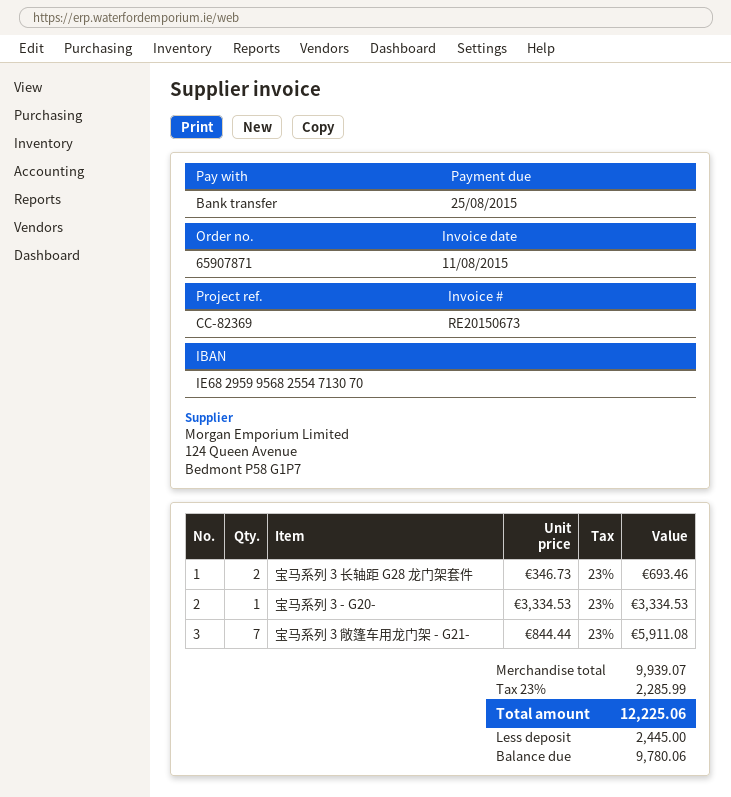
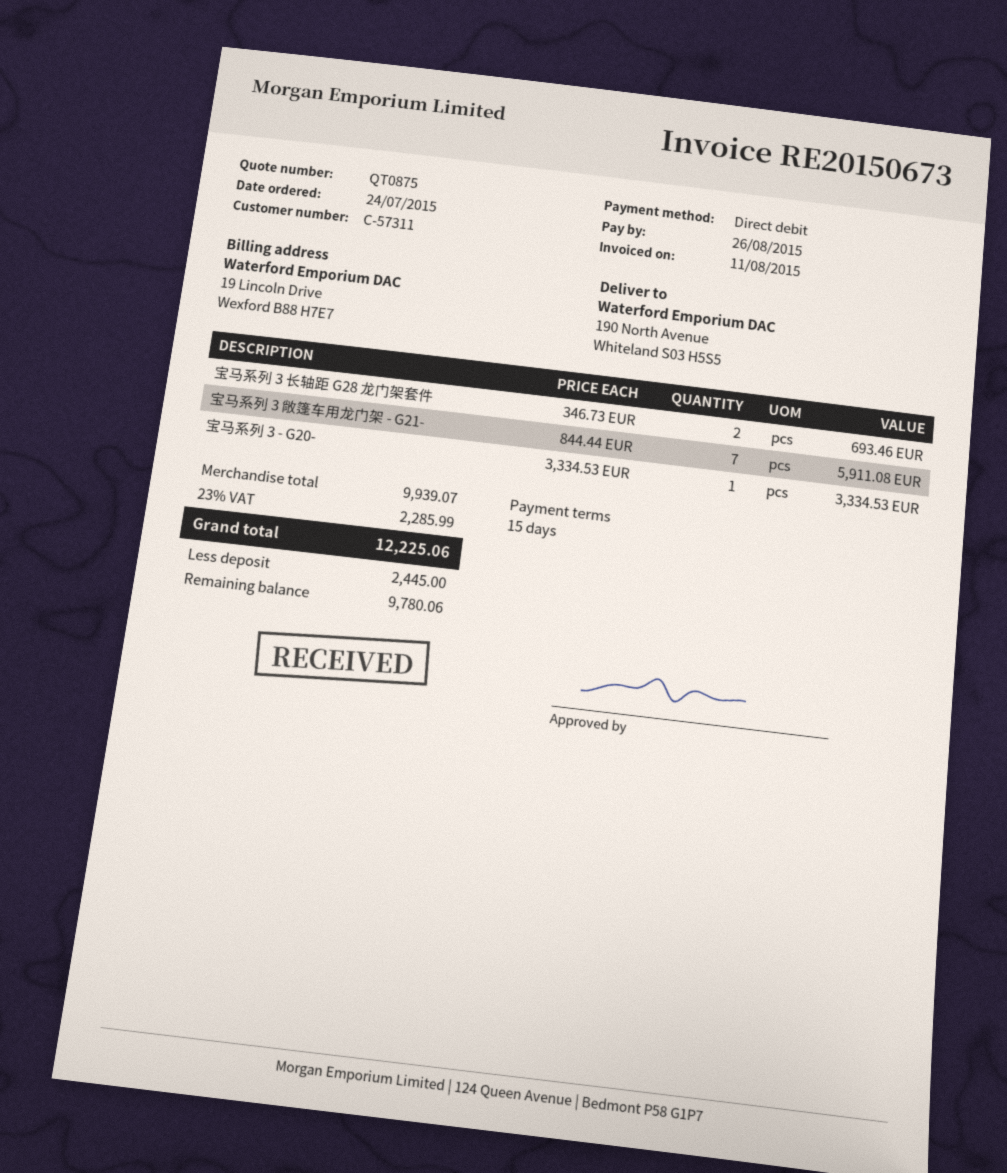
due date: 2015-08-25 -> 2015-08-26
payment method: bank transfer -> direct debit

